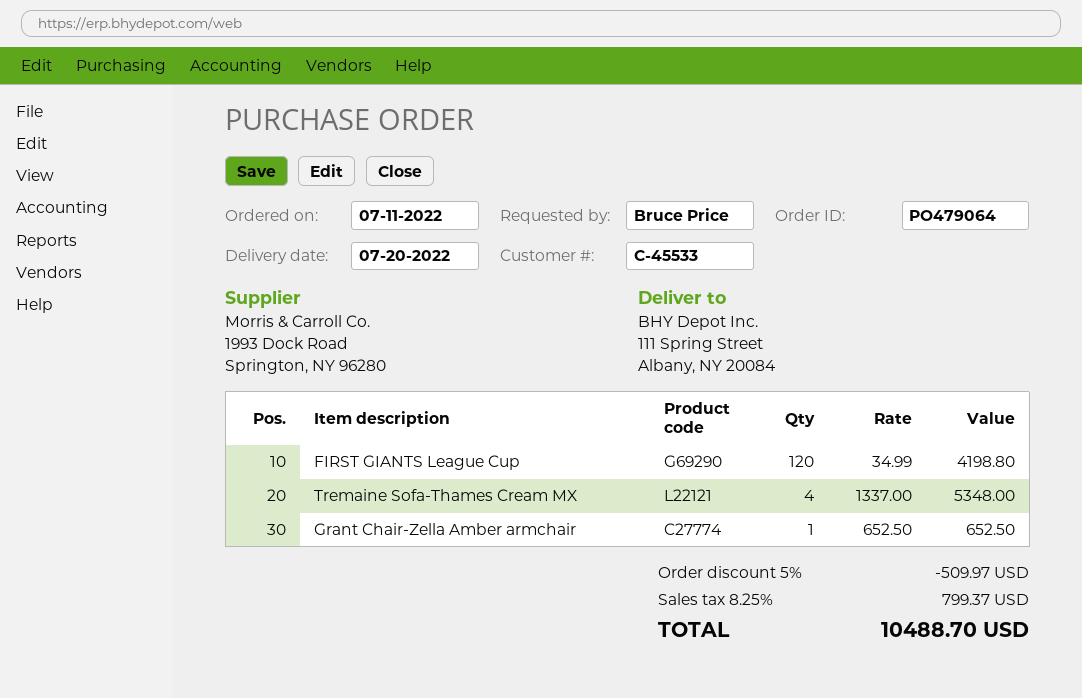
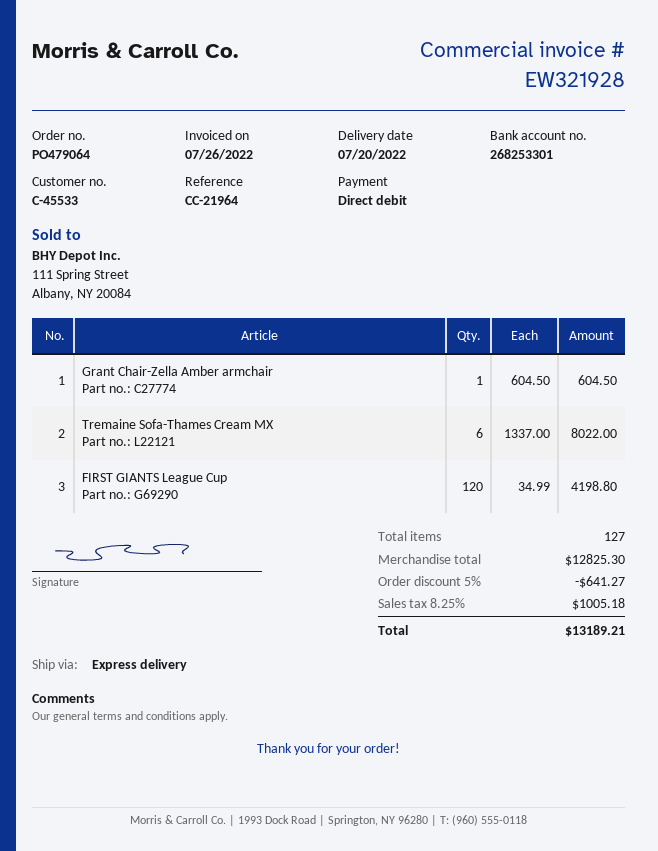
Tremaine Sofa-Thames Cream MX: 4 x 1337.00 = 5348.00 -> 6 x 1337.00 = 8022.00
Grant Chair-Zella Amber armchair: 1 x 652.50 = 652.50 -> 1 x 604.50 = 604.50
discount: 5% = 509.97 -> 5% = 641.27
tax: 8.25% = 799.37 -> 8.25% = 1005.18
total: 10488.70 -> 13189.21

